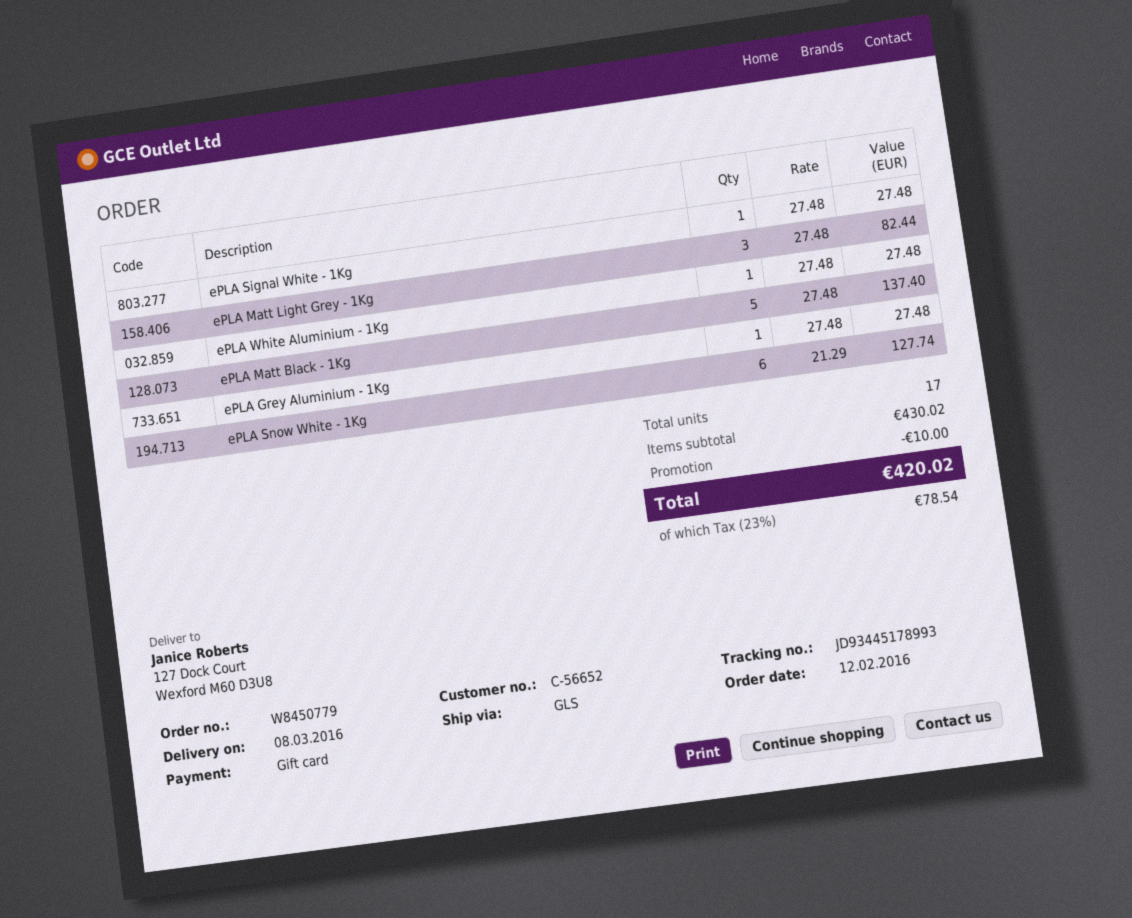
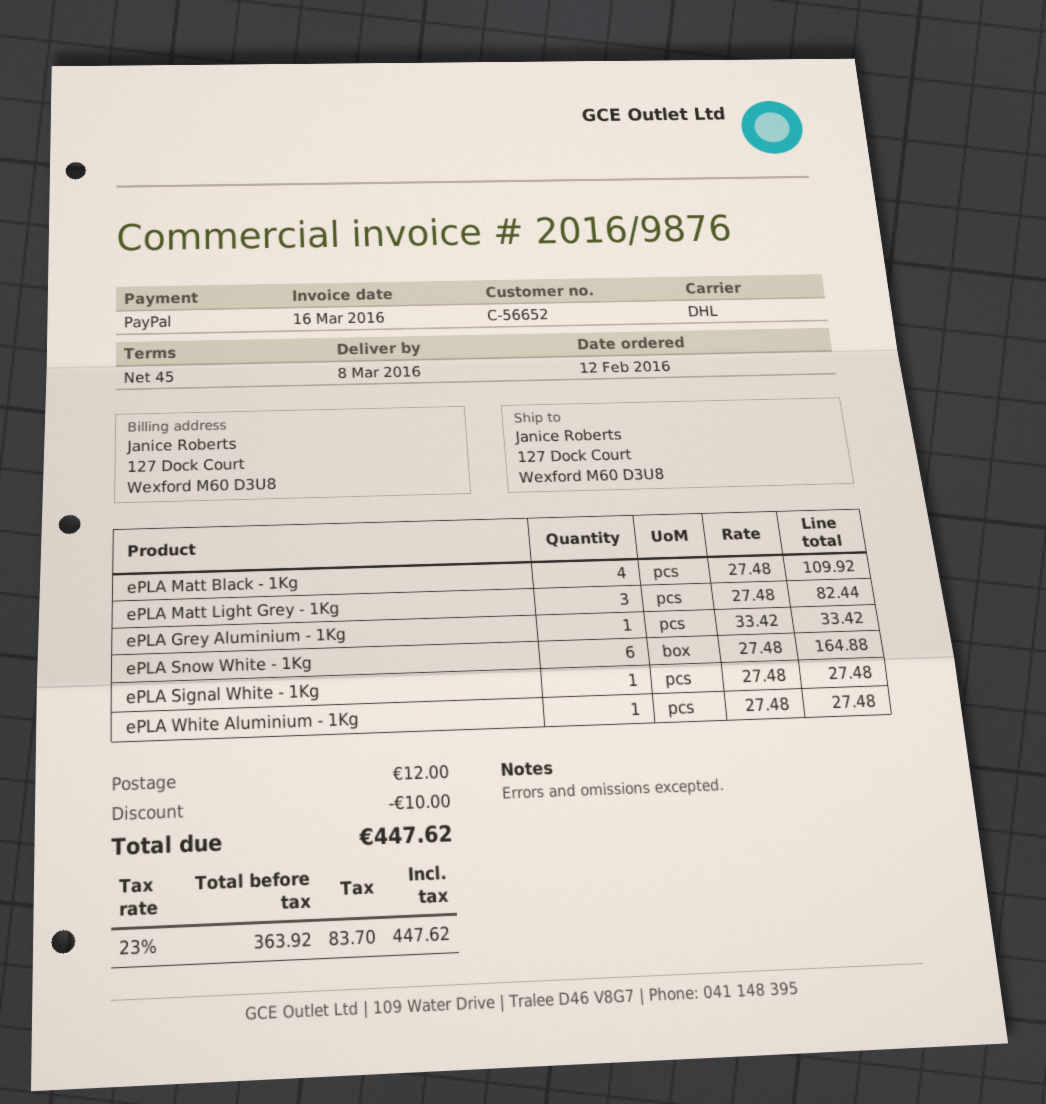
payment method: gift card -> PayPal
shipping method: GLS -> DHL
ePLA Matt Black - 1Kg: 5 x 27.48 = 137.40 -> 4 x 27.48 = 109.92
ePLA Grey Aluminium - 1Kg: 1 x 27.48 = 27.48 -> 1 x 33.42 = 33.42
ePLA Snow White - 1Kg: 6 x 21.29 = 127.74 -> 6 x 27.48 = 164.88
shipping: none -> 12.00
tax: 23% = 78.54 -> 23% = 83.70
total: 420.02 -> 447.62

